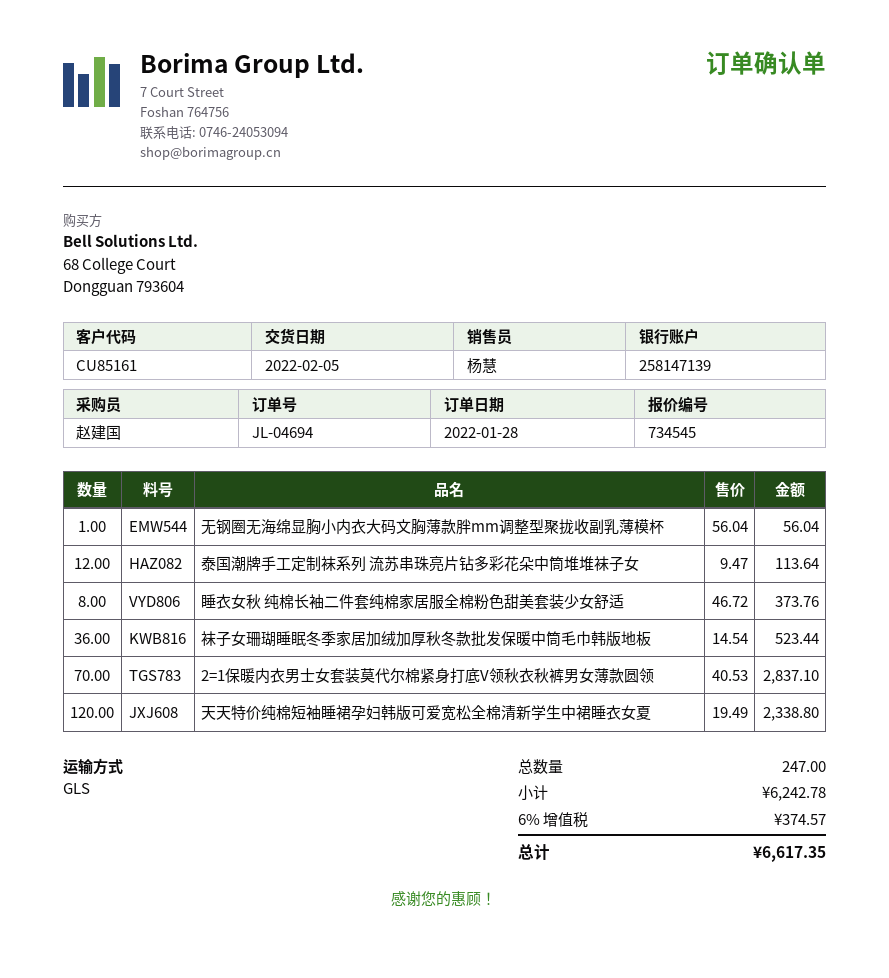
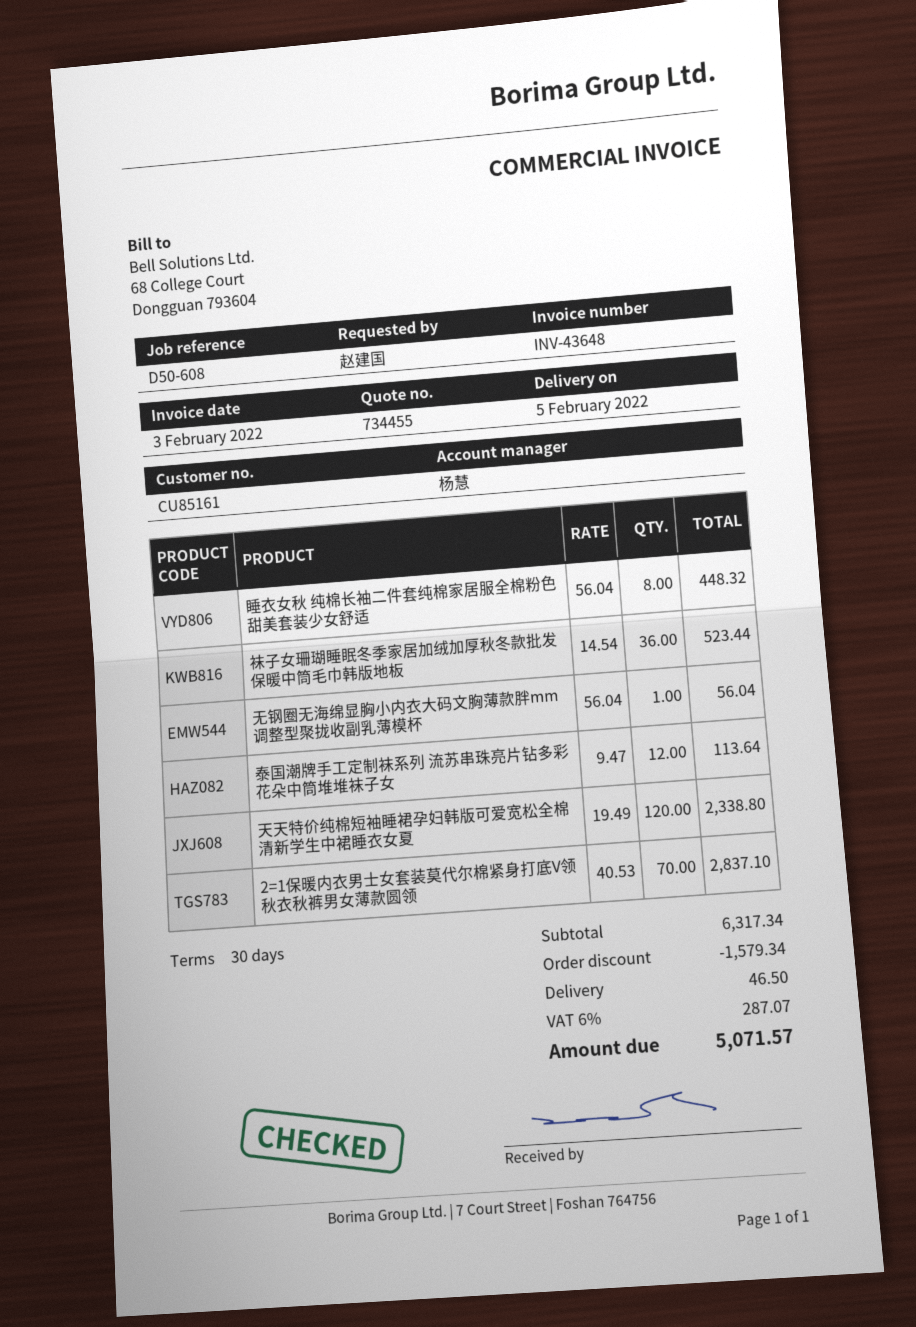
quote number: 734545 -> 734455
睡衣女秋 纯棉长袖二件套纯棉家居服全棉粉色甜美套装少女舒适: 8 x 46.72 = 373.76 -> 8 x 56.04 = 448.32
subtotal: 6242.78 -> 6317.34
discount: none -> 1579.34
shipping: none -> 46.50
tax: 6% = 374.57 -> 6% = 287.07
total: 6617.35 -> 5071.57

